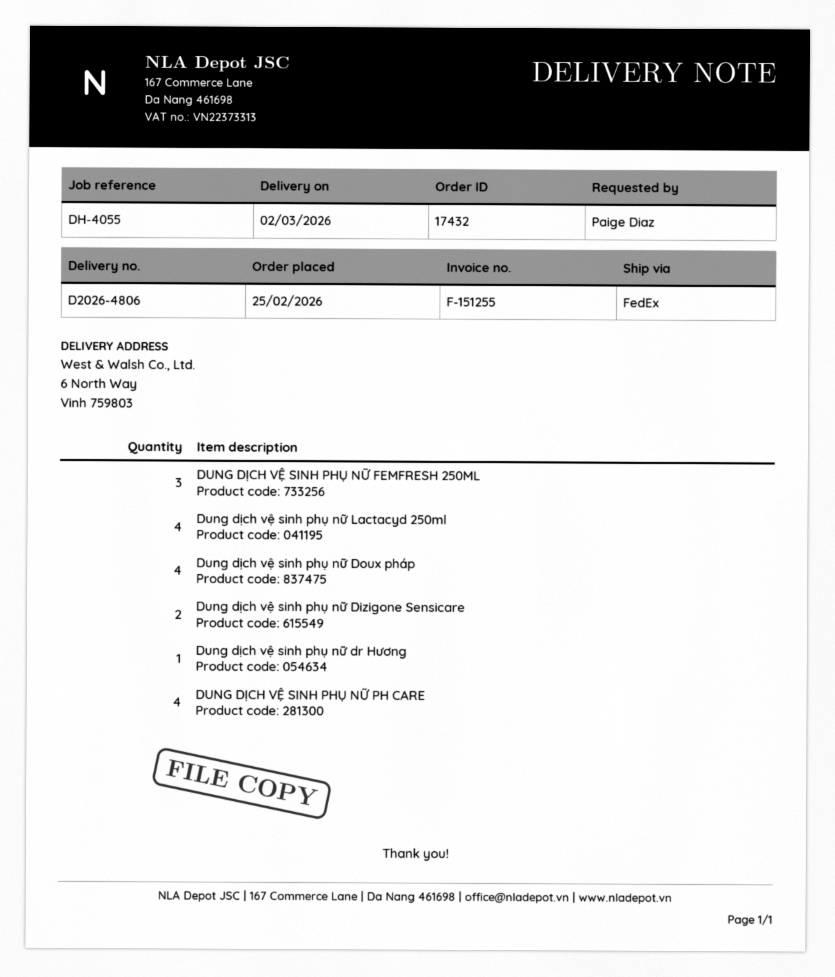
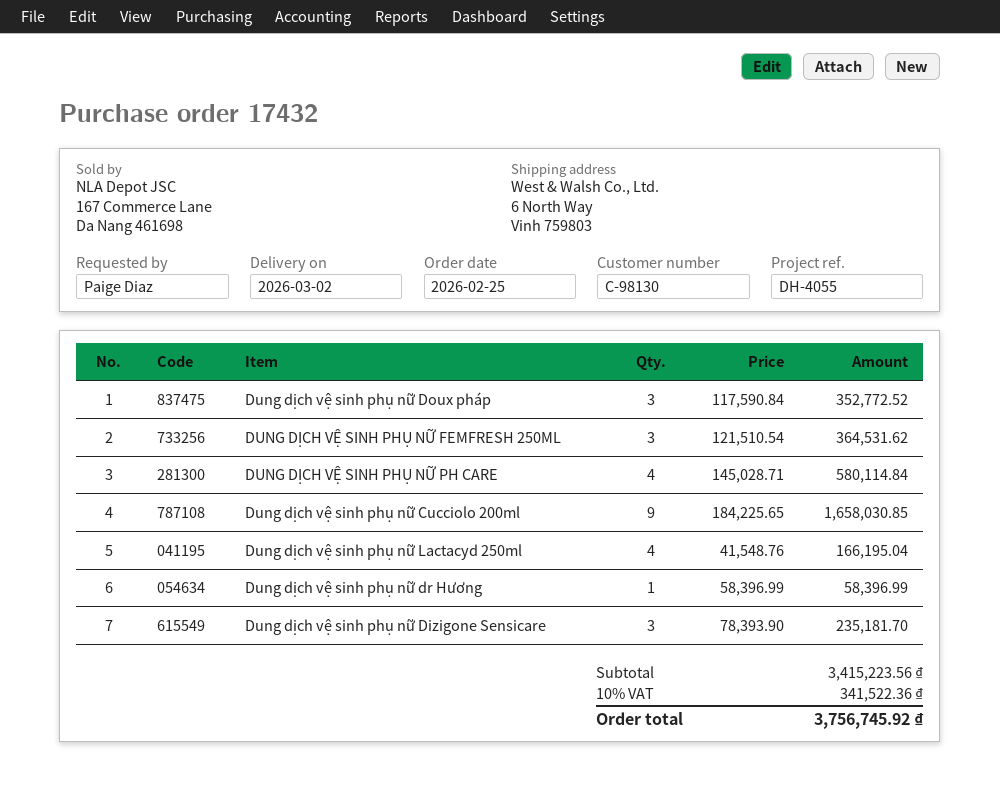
Dung dịch vệ sinh phụ nữ Doux pháp: 4 -> 3
Dung dịch vệ sinh phụ nữ Dizigone Sensicare: 2 -> 3
Dung dịch vệ sinh phụ nữ Cucciolo 200ml: none -> 9

